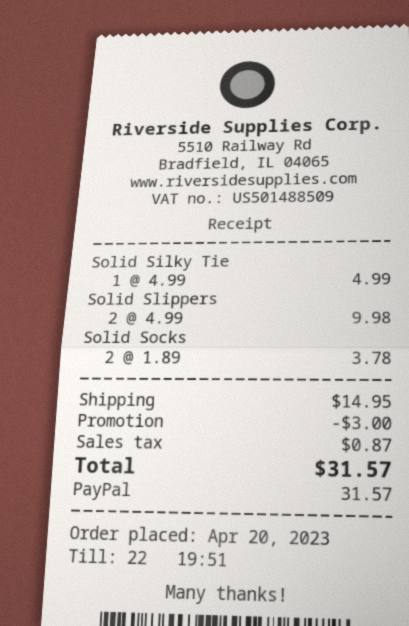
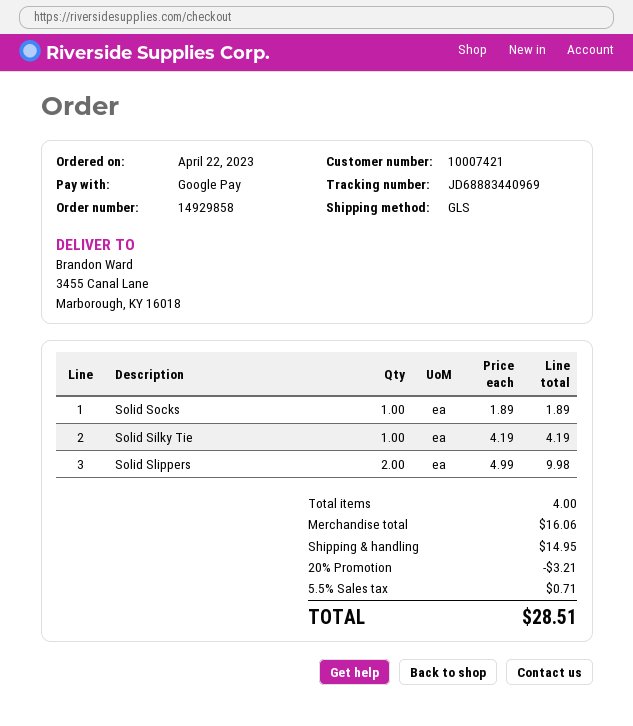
order date: 2023-04-20 -> 2023-04-22
payment method: PayPal -> Google Pay
Solid Silky Tie: 1 x 4.99 = 4.99 -> 1 x 4.19 = 4.19
Solid Socks: 2 x 1.89 = 3.78 -> 1 x 1.89 = 1.89
discount: 3.00 -> 3.21
tax: 0.87 -> 0.71
total: 31.57 -> 28.51

